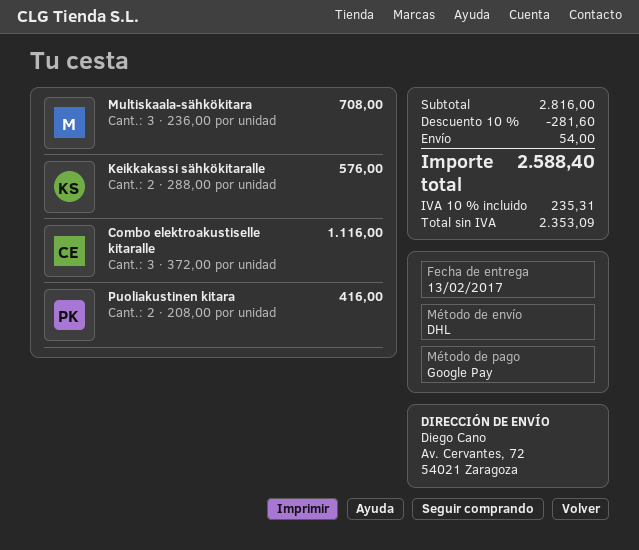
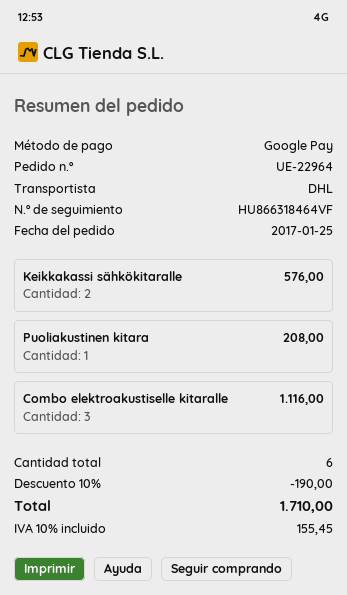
Multiskaala-sähkökitara: 3 for 708.00 -> none
Puoliakustinen kitara: 2 for 416.00 -> 1 for 208.00
discount: 10% = 281.60 -> 10% = 190.00
shipping: 54.00 -> none
tax: 10% = 235.31 -> 10% = 155.45
total: 2588.40 -> 1710.00

